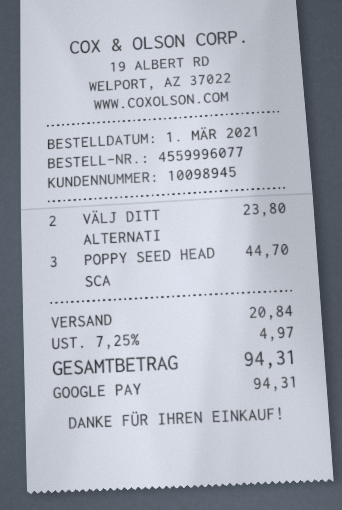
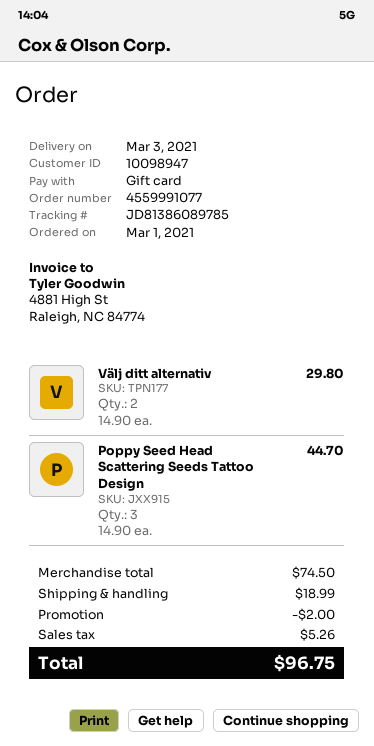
order number: 4559996077 -> 4559991077
customer number: 10098945 -> 10098947
payment method: Google Pay -> gift card
VÄLJ DITT ALTERNATI: 2 for 23.80 -> 2 for 29.80
discount: none -> 2.00
shipping: 20.84 -> 18.99
tax: 4.97 -> 5.26
total: 94.31 -> 96.75

